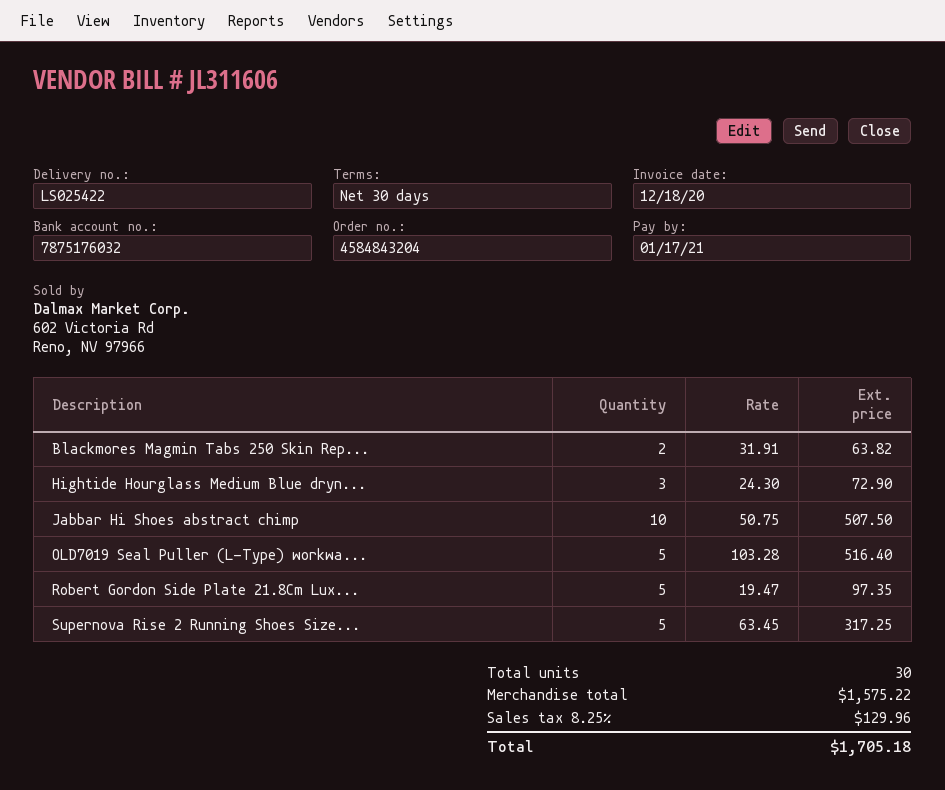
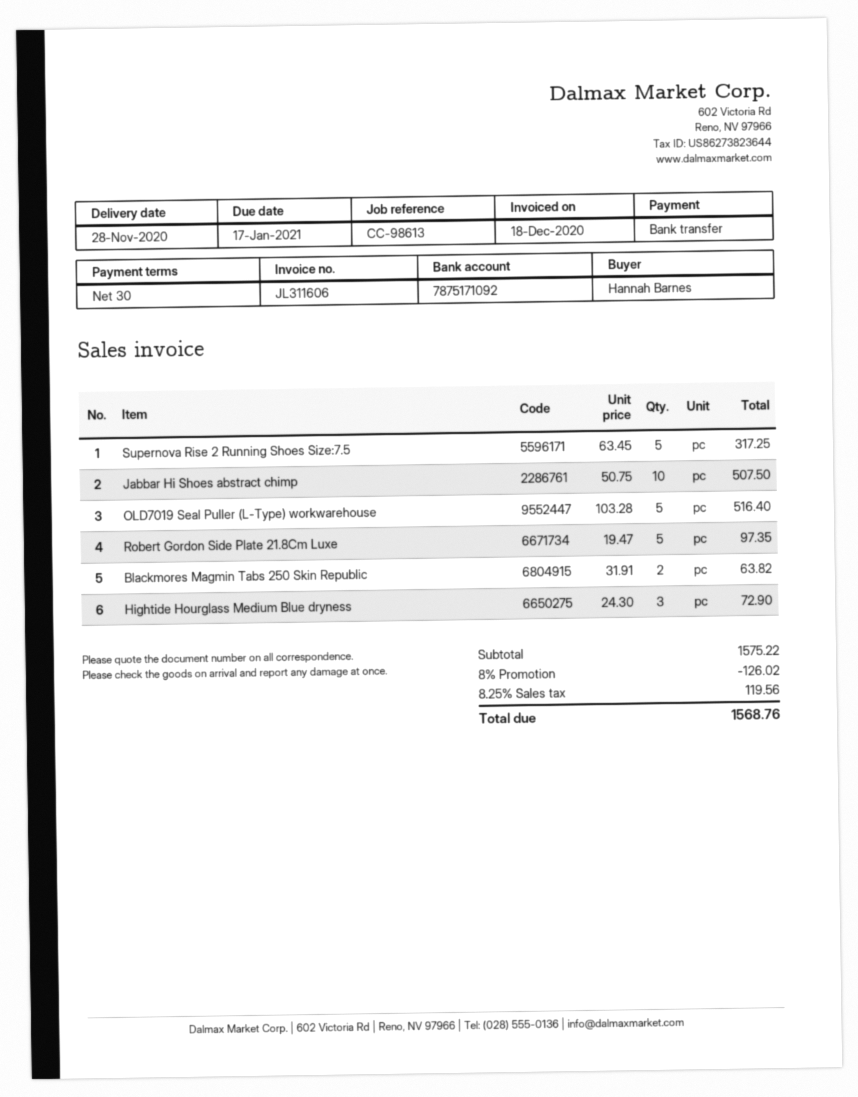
bank account: 7875176032 -> 7875171092
discount: none -> 8% = 126.02
tax: 8.25% = 129.96 -> 8.25% = 119.56
total: 1705.18 -> 1568.76

